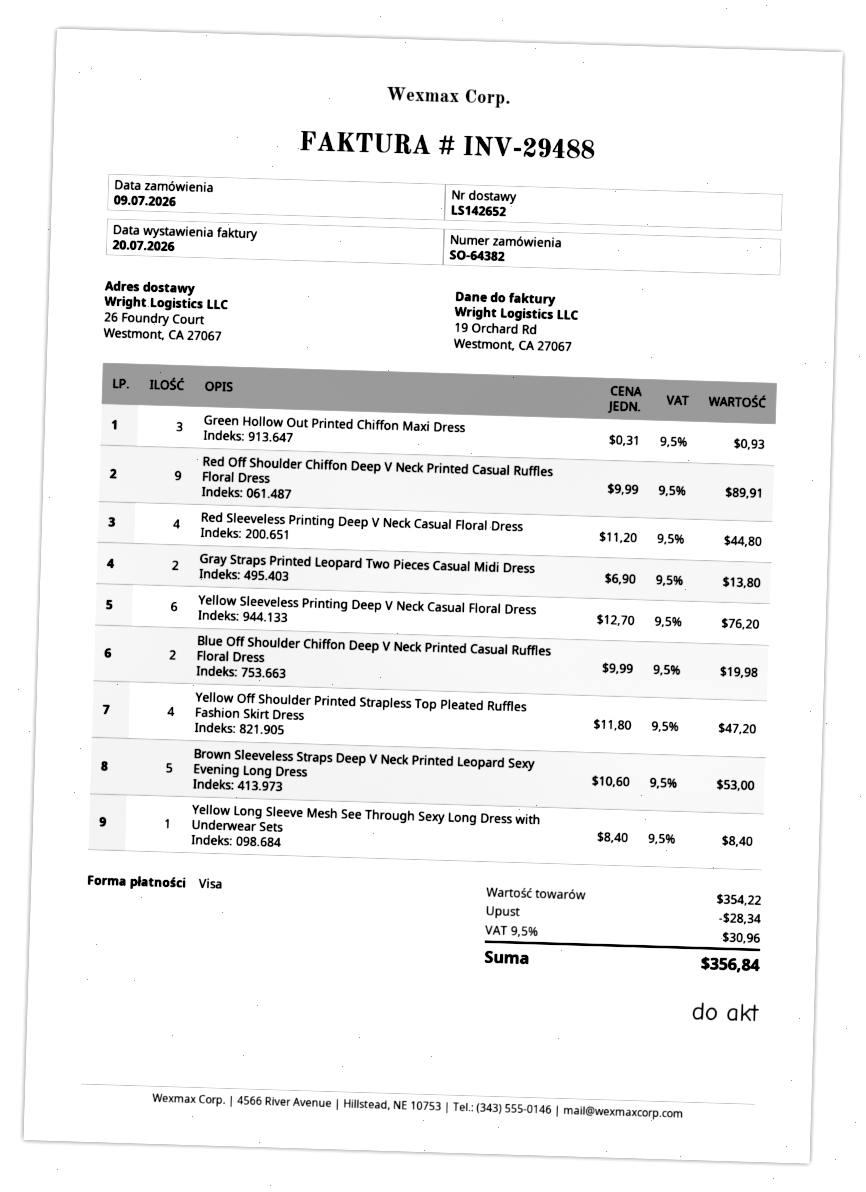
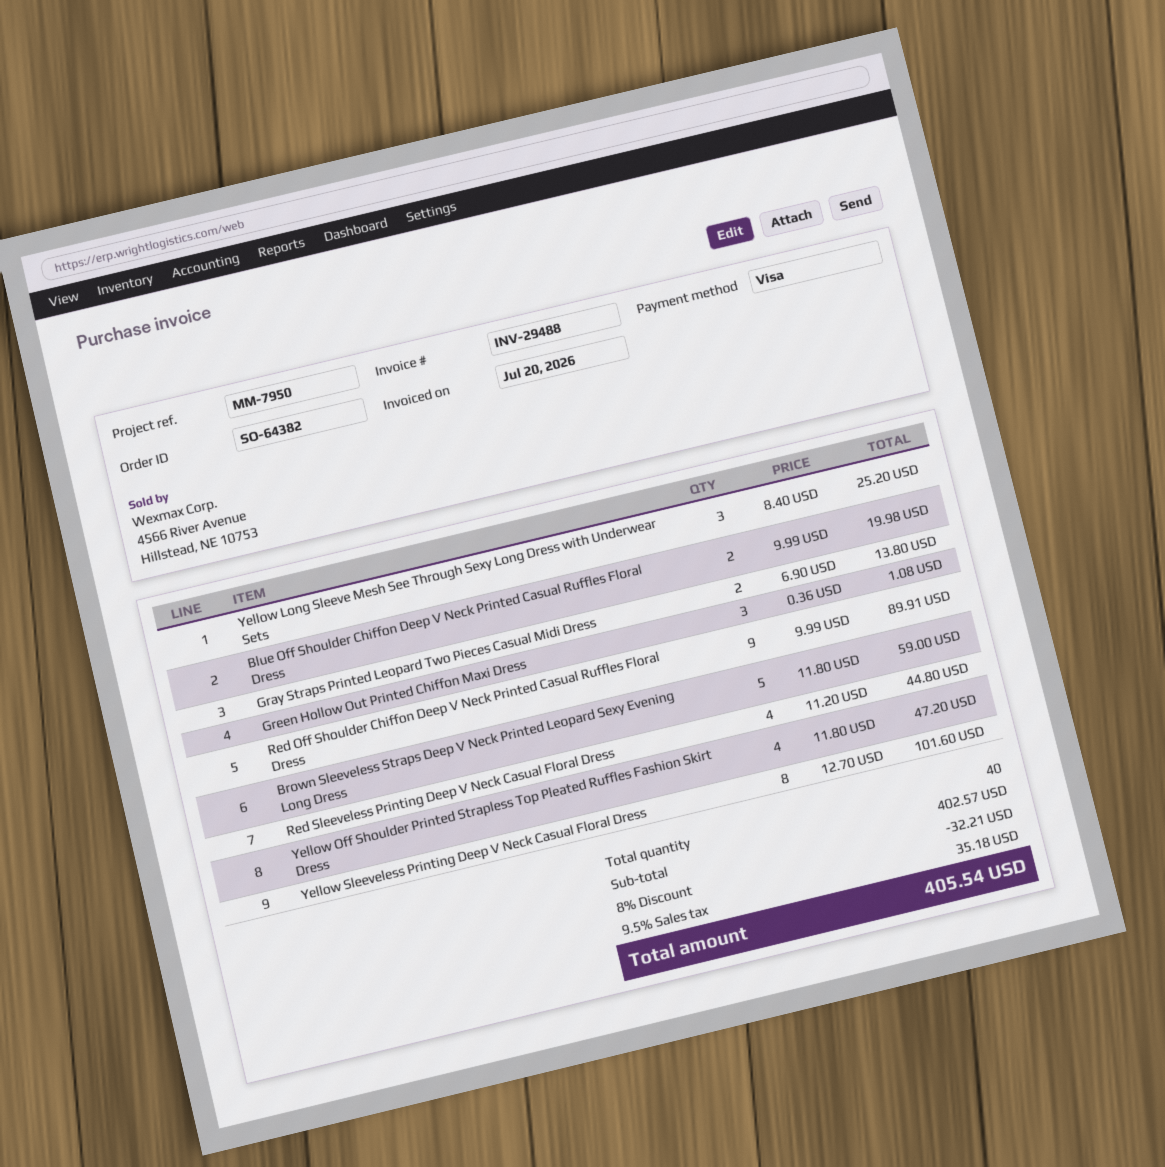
Green Hollow Out Printed Chiffon Maxi Dress: 3 x 0.31 = 0.93 -> 3 x 0.36 = 1.08
Yellow Sleeveless Printing Deep V Neck Casual Floral Dress: 6 x 12.70 = 76.20 -> 8 x 12.70 = 101.60
Brown Sleeveless Straps Deep V Neck Printed Leopard Sexy Evening Long Dress: 5 x 10.60 = 53.00 -> 5 x 11.80 = 59.00
Yellow Long Sleeve Mesh See Through Sexy Long Dress with Underwear Sets: 1 x 8.40 = 8.40 -> 3 x 8.40 = 25.20
subtotal: 354.22 -> 402.57
discount: 28.34 -> 32.21
tax: 9.5% = 30.96 -> 9.5% = 35.18
total: 356.84 -> 405.54

